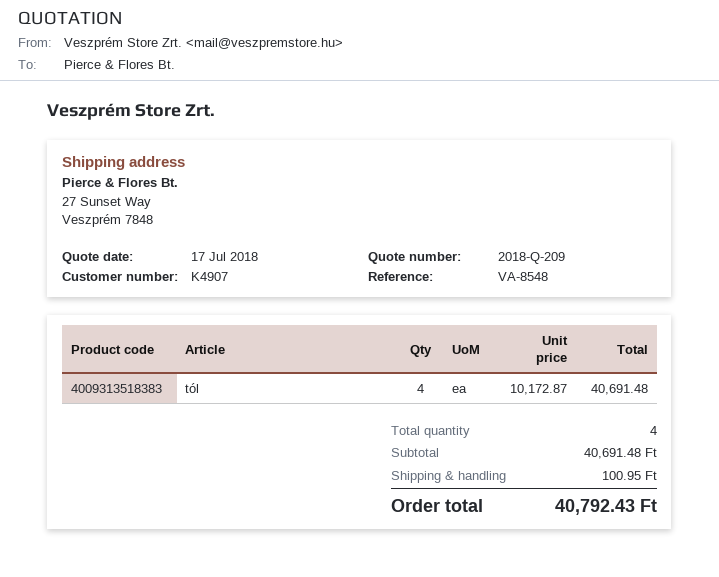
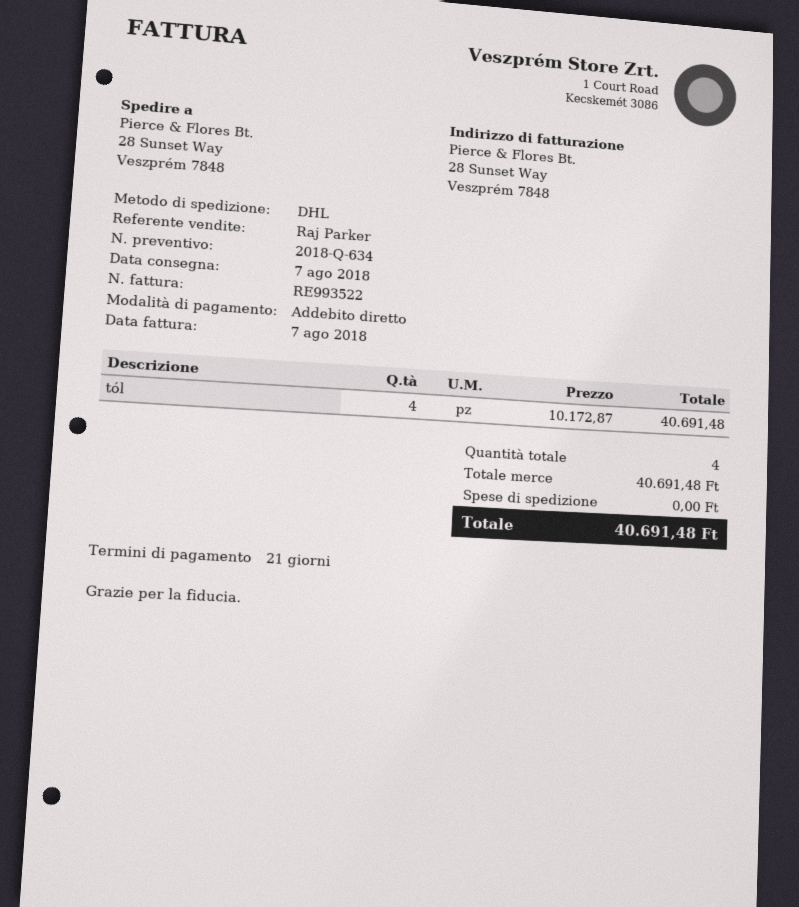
quote number: 2018-Q-209 -> 2018-Q-634
ship to: 27 Sunset Way, Veszprém 7848 -> 28 Sunset Way, Veszprém 7848
shipping: 100.95 -> 0.00
total: 40792.43 -> 40691.48

